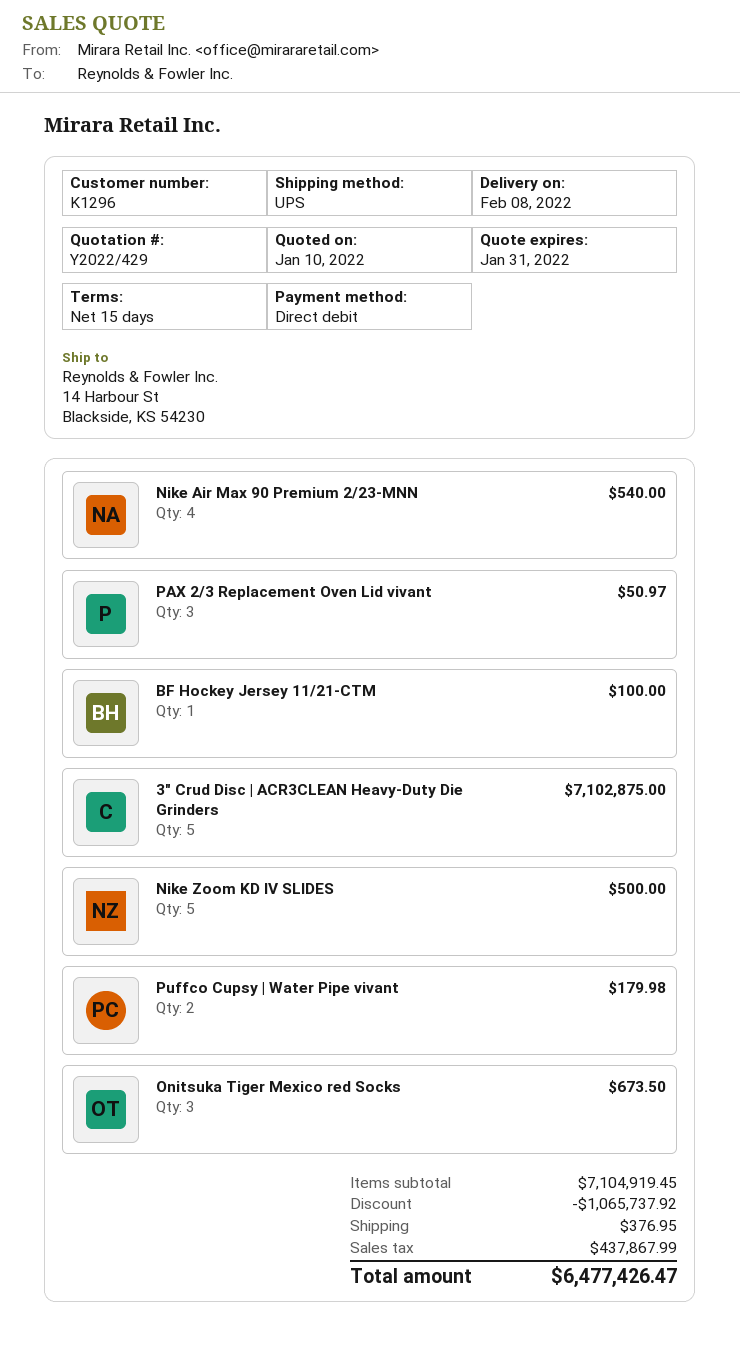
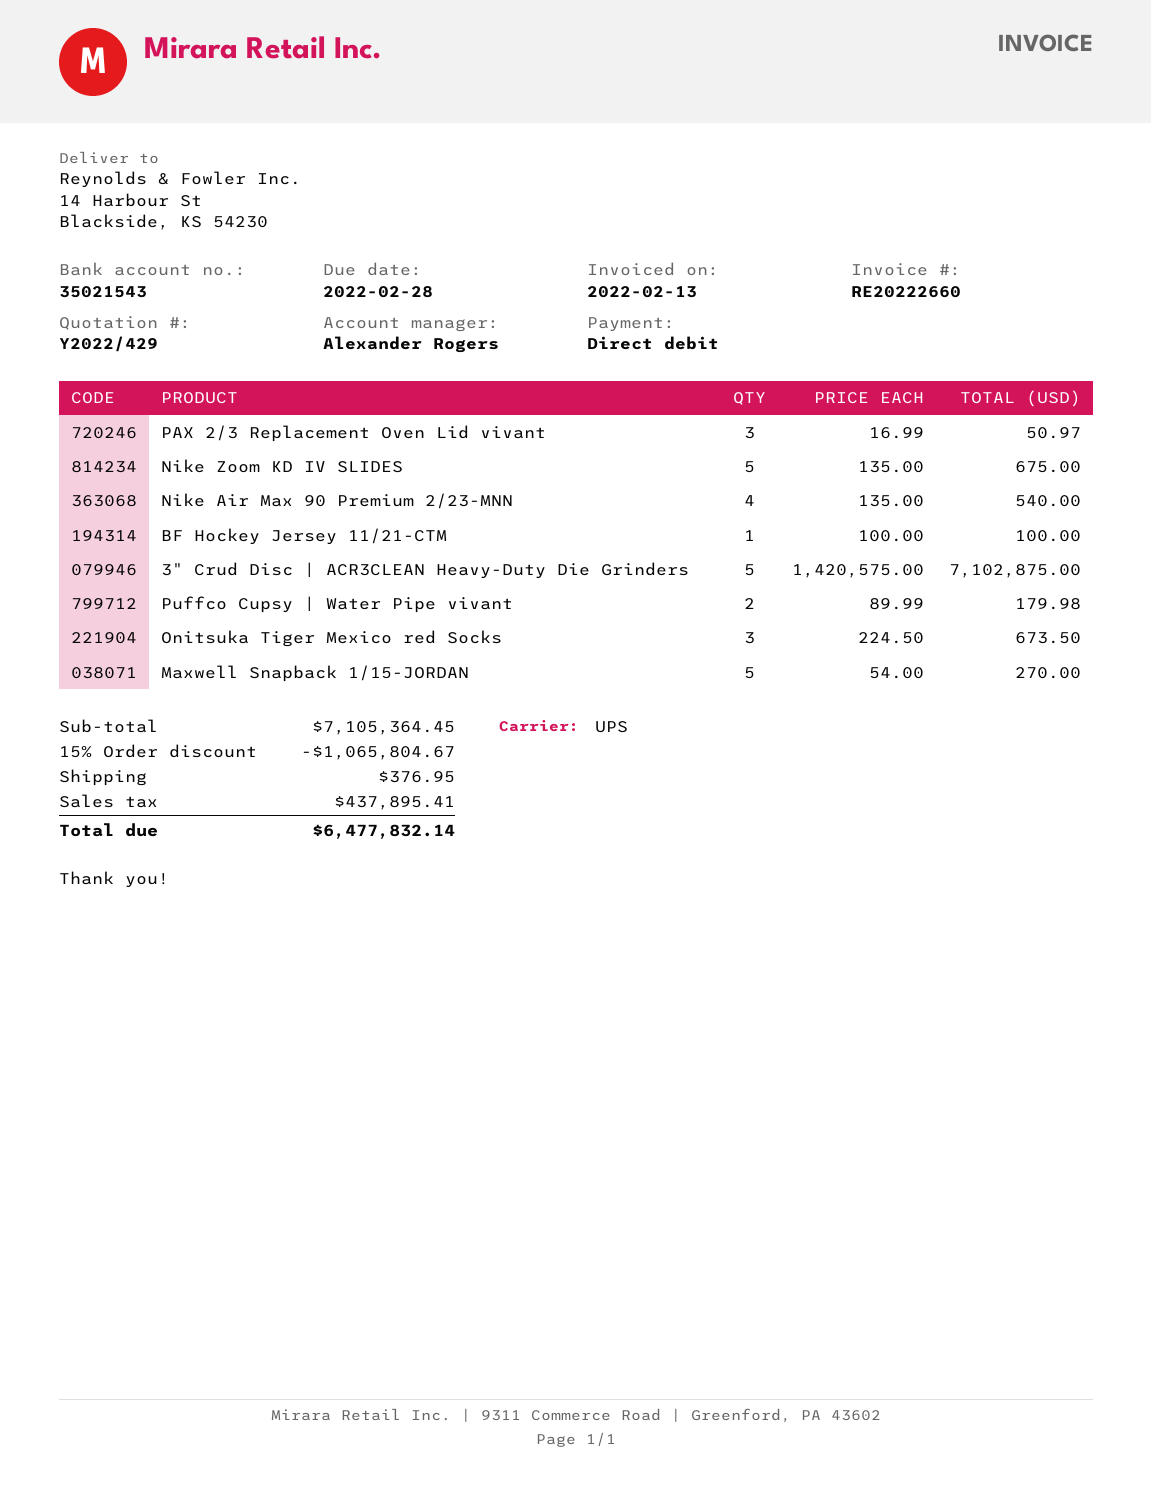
Nike Zoom KD IV SLIDES: 5 for 500.00 -> 5 for 675.00
Maxwell Snapback 1/15-JORDAN: none -> 5 for 270.00
subtotal: 7104919.45 -> 7105364.45
discount: 1065737.92 -> 1065804.67
tax: 437867.99 -> 437895.41
total: 6477426.47 -> 6477832.14

